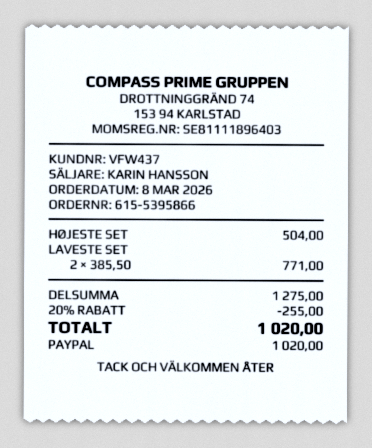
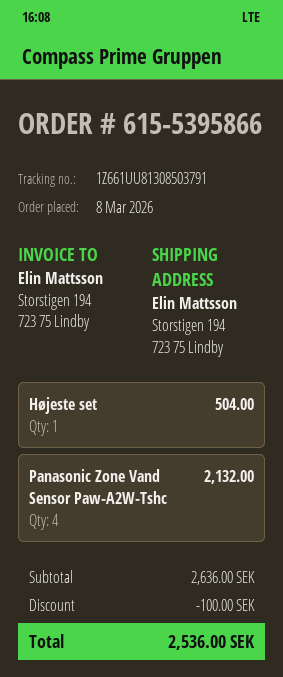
LAVESTE SET: 2 for 771.00 -> none
Panasonic Zone Vand Sensor Paw-A2W-Tshc: none -> 4 for 2132.00
subtotal: 1275.00 -> 2636.00
discount: 255.00 -> 100.00
total: 1020.00 -> 2536.00

